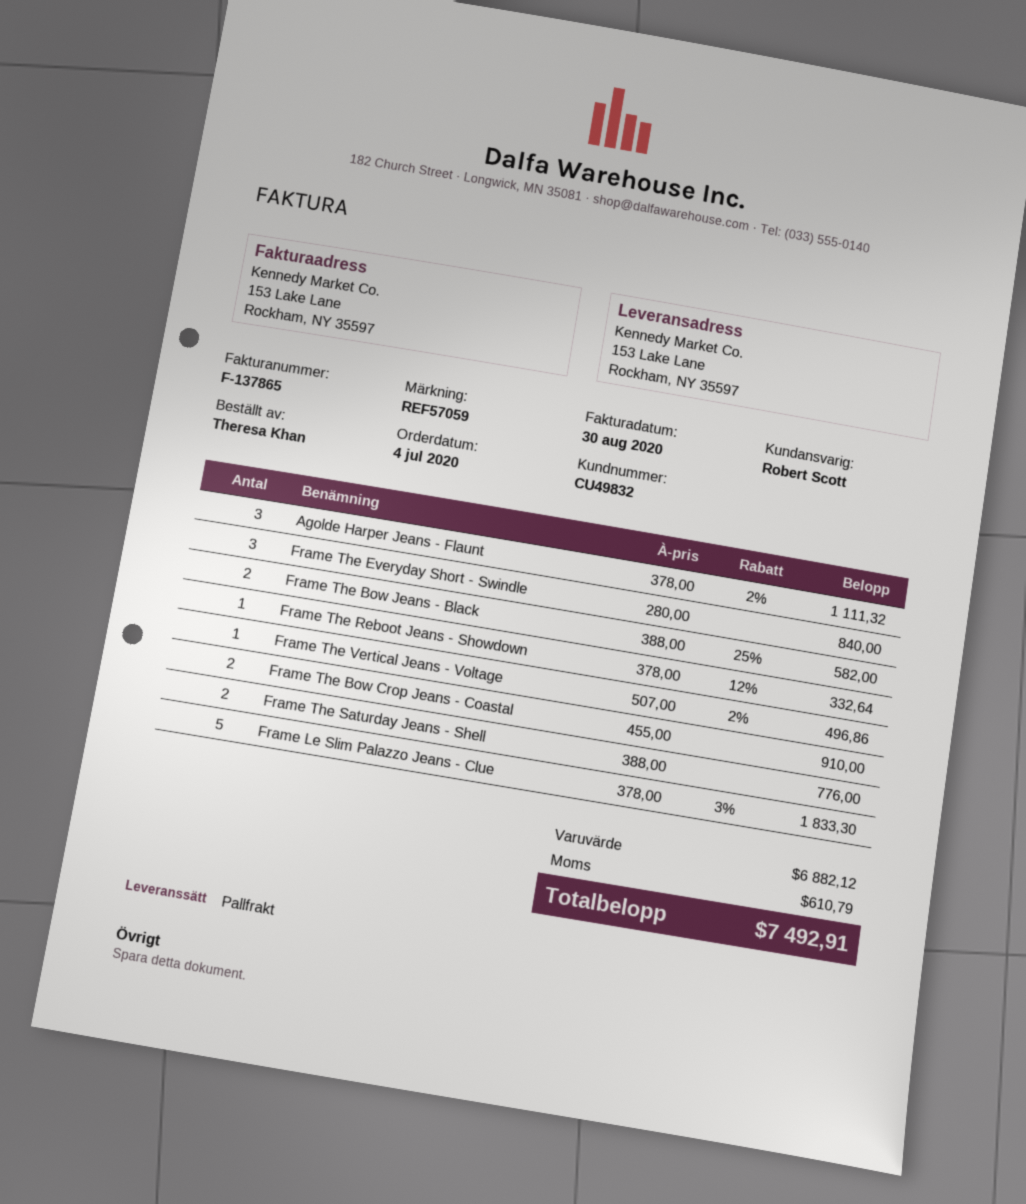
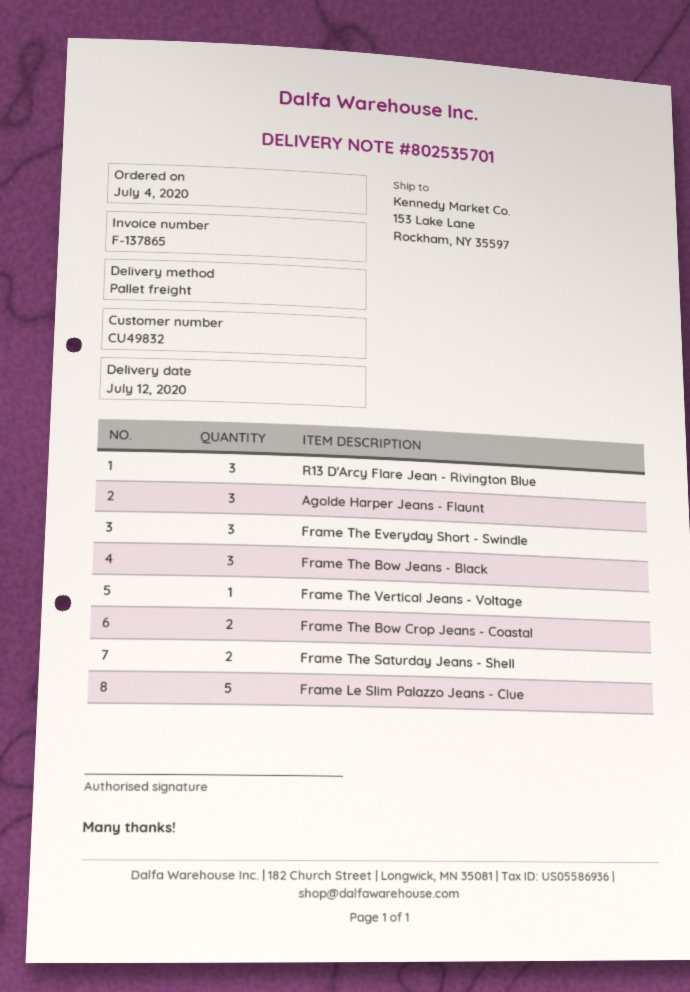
Frame The Bow Jeans - Black: 2 -> 3
Frame The Reboot Jeans - Showdown: 1 -> none
R13 D'Arcy Flare Jean - Rivington Blue: none -> 3

